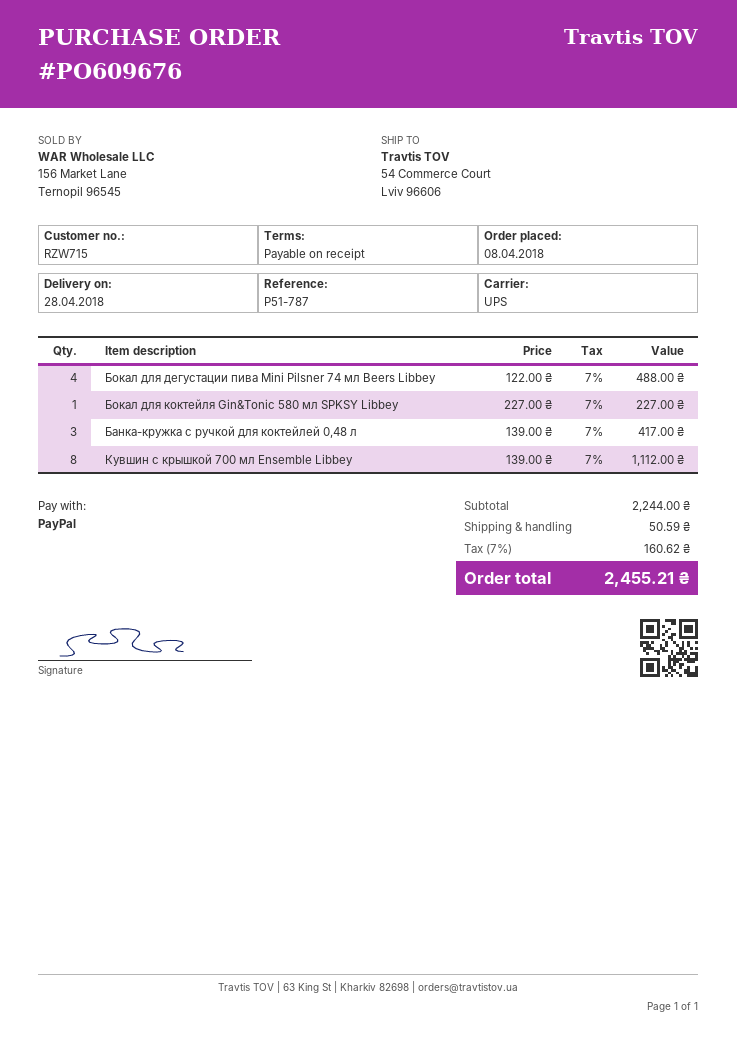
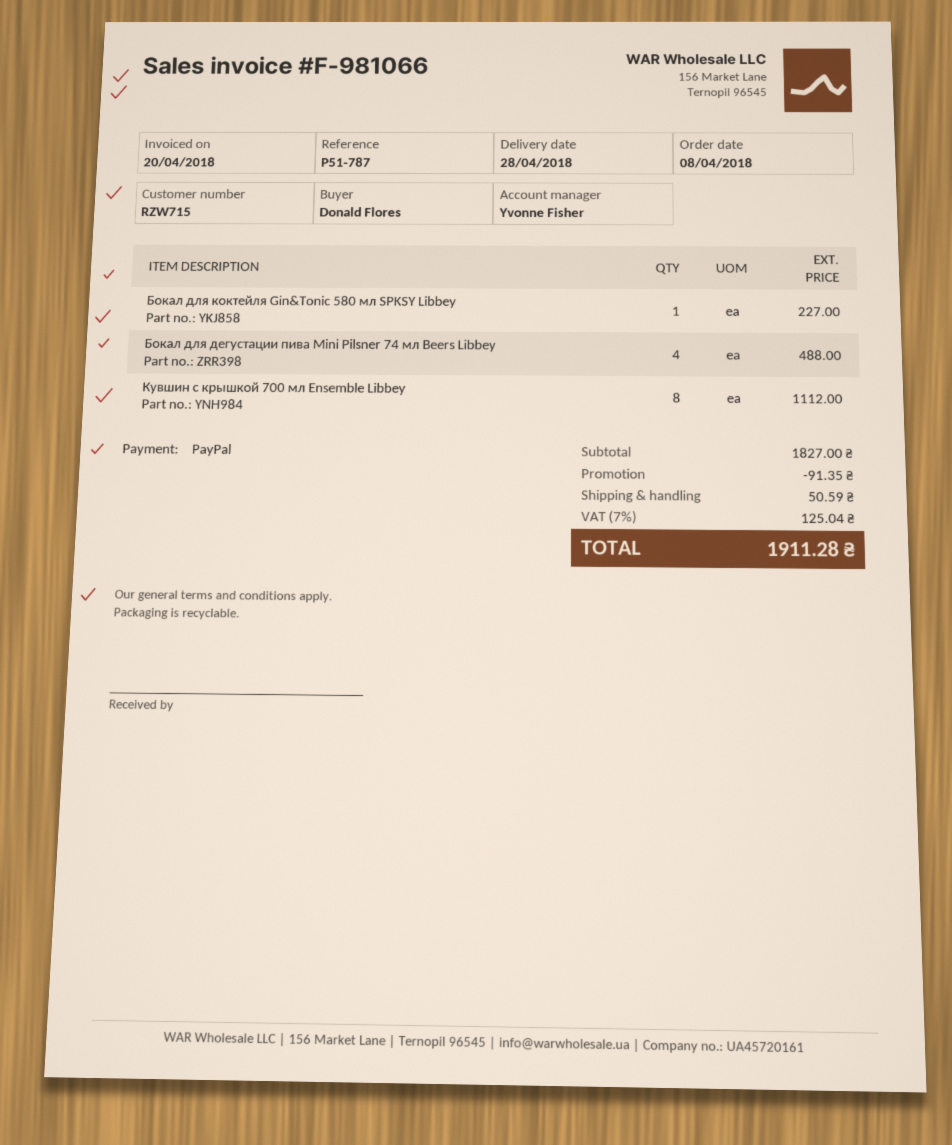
Банка-кружка c ручкой для коктейлей 0,48 л: 3 for 417.00 -> none
subtotal: 2244.00 -> 1827.00
discount: none -> 91.35
tax: 7% = 160.62 -> 7% = 125.04
total: 2455.21 -> 1911.28

